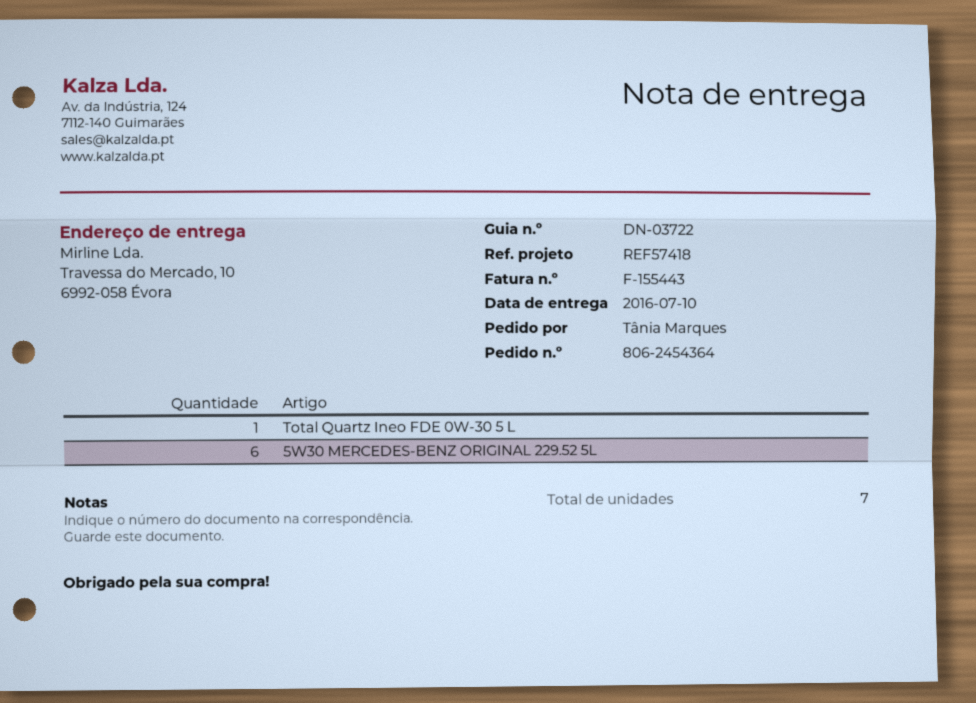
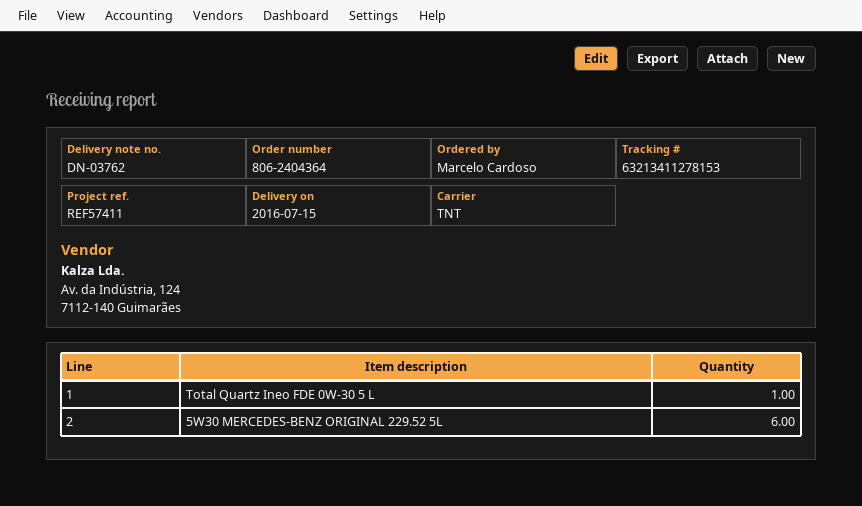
order number: 806-2454364 -> 806-2404364
delivery note number: DN-03722 -> DN-03762
delivery date: 2016-07-10 -> 2016-07-15
reference: REF57418 -> REF57411
ordered by: Tânia Marques -> Marcelo Cardoso

